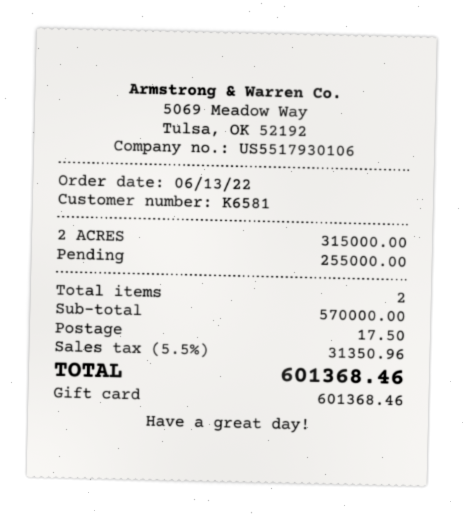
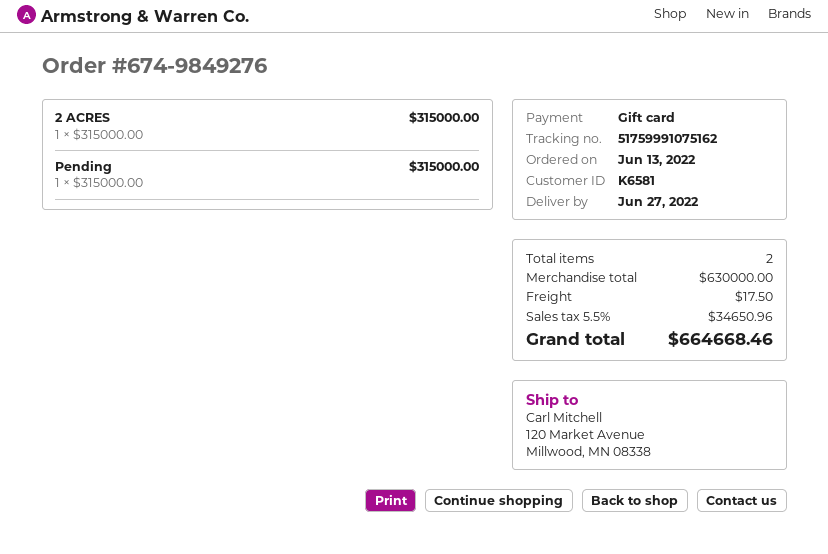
Pending: 1 x 255000.00 = 255000.00 -> 1 x 315000.00 = 315000.00
subtotal: 570000.00 -> 630000.00
tax: 5.5% = 31350.96 -> 5.5% = 34650.96
total: 601368.46 -> 664668.46

